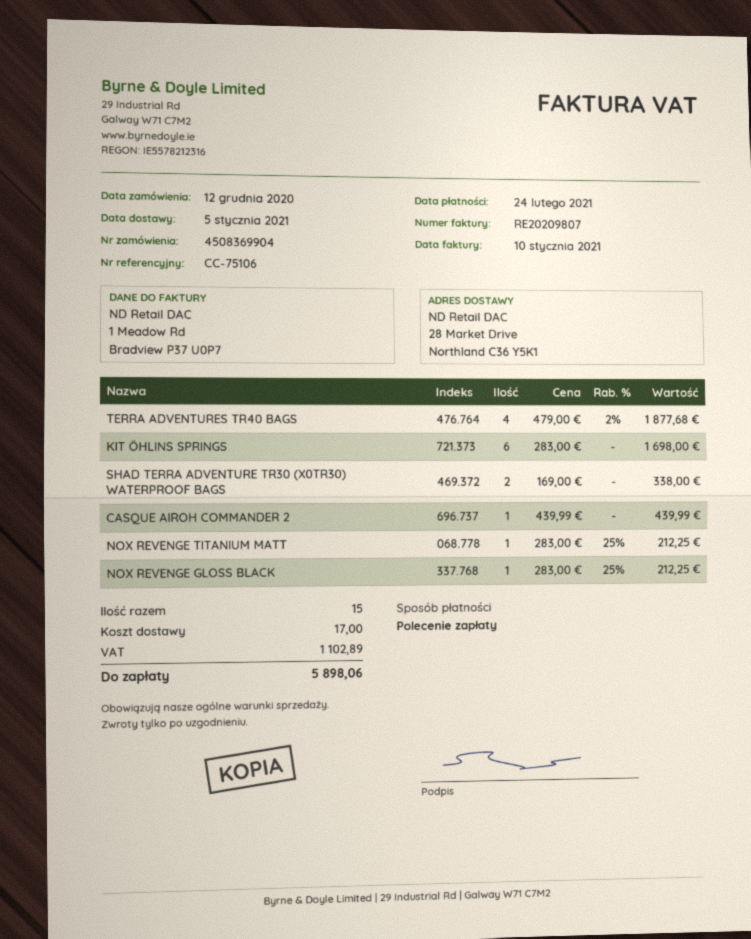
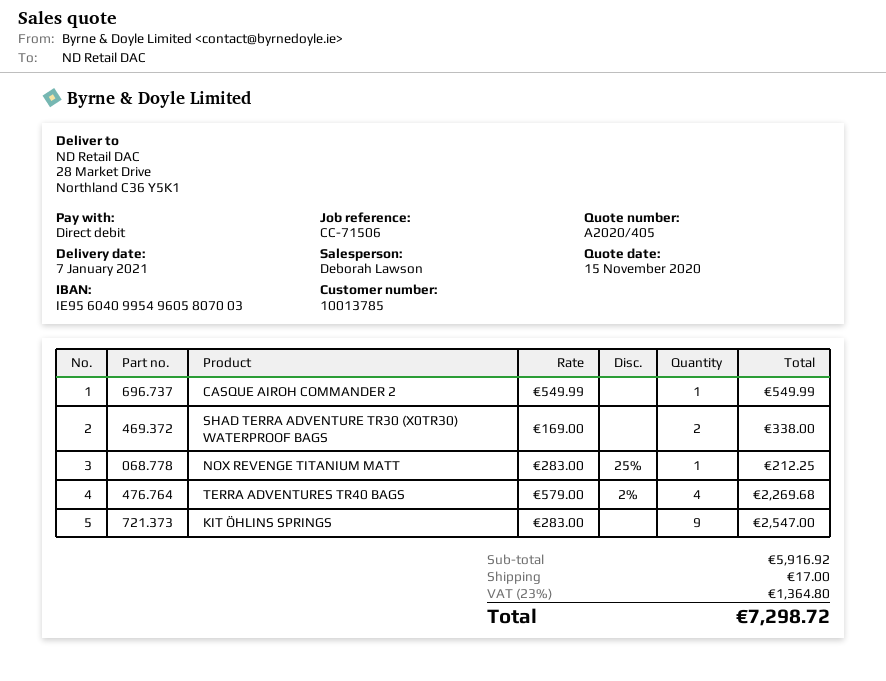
delivery date: 2021-01-05 -> 2021-01-07
reference: CC-75106 -> CC-71506
TERRA ADVENTURES TR40 BAGS: 4 x 479.00 - 2% = 1877.68 -> 4 x 579.00 - 2% = 2269.68
KIT ÖHLINS SPRINGS: 6 x 283.00 = 1698.00 -> 9 x 283.00 = 2547.00
CASQUE AIROH COMMANDER 2: 1 x 439.99 = 439.99 -> 1 x 549.99 = 549.99
NOX REVENGE GLOSS BLACK: 1 x 283.00 - 25% = 212.25 -> none
tax: 1102.89 -> 1364.80
total: 5898.06 -> 7298.72

